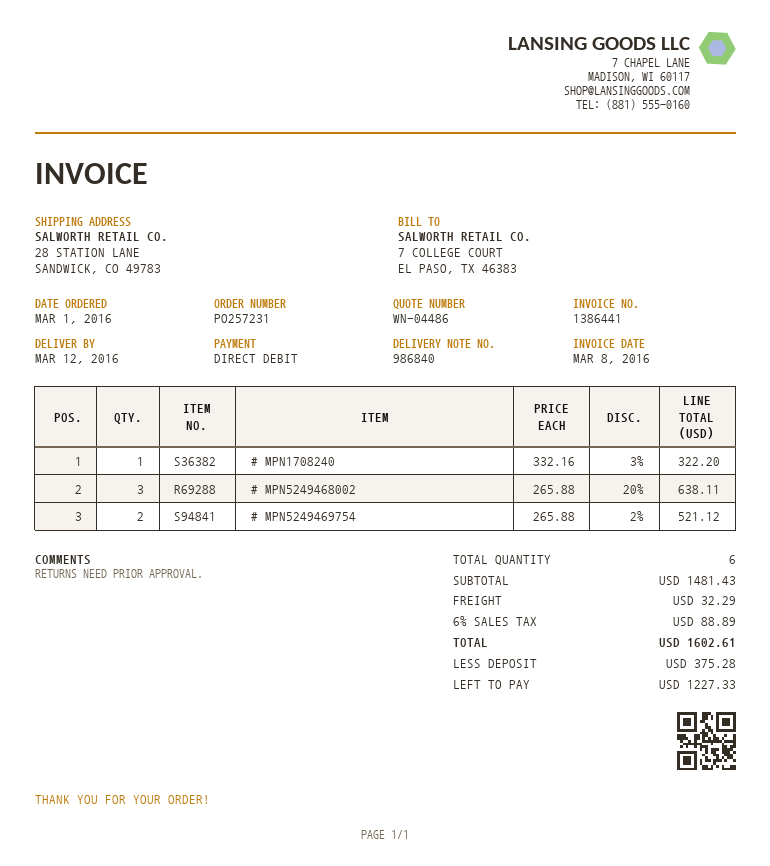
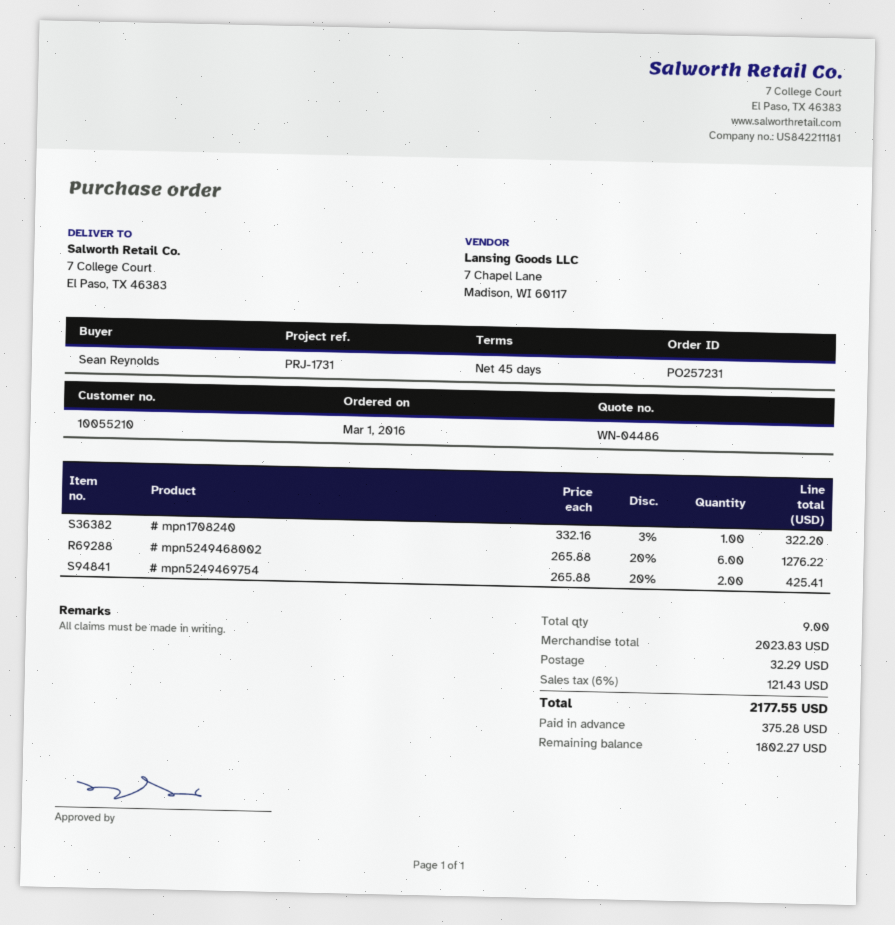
ship to: 28 STATION LANE, SANDWICK, CO 49783 -> 7 College Court, El Paso, TX 46383
# MPN5249468002: 3 x 265.88 - 20% = 638.11 -> 6 x 265.88 - 20% = 1276.22
# MPN5249469754: 2 x 265.88 - 2% = 521.12 -> 2 x 265.88 - 20% = 425.41
total quantity: 6 -> 9
subtotal: 1481.43 -> 2023.83
tax: 6% = 88.89 -> 6% = 121.43
total: 1602.61 -> 2177.55
balance: 1227.33 -> 1802.27

